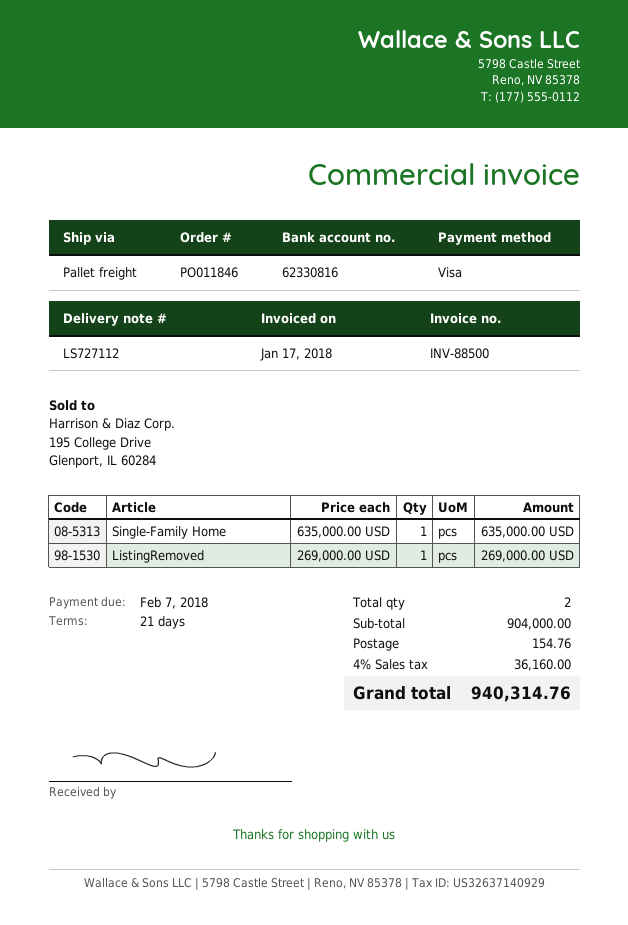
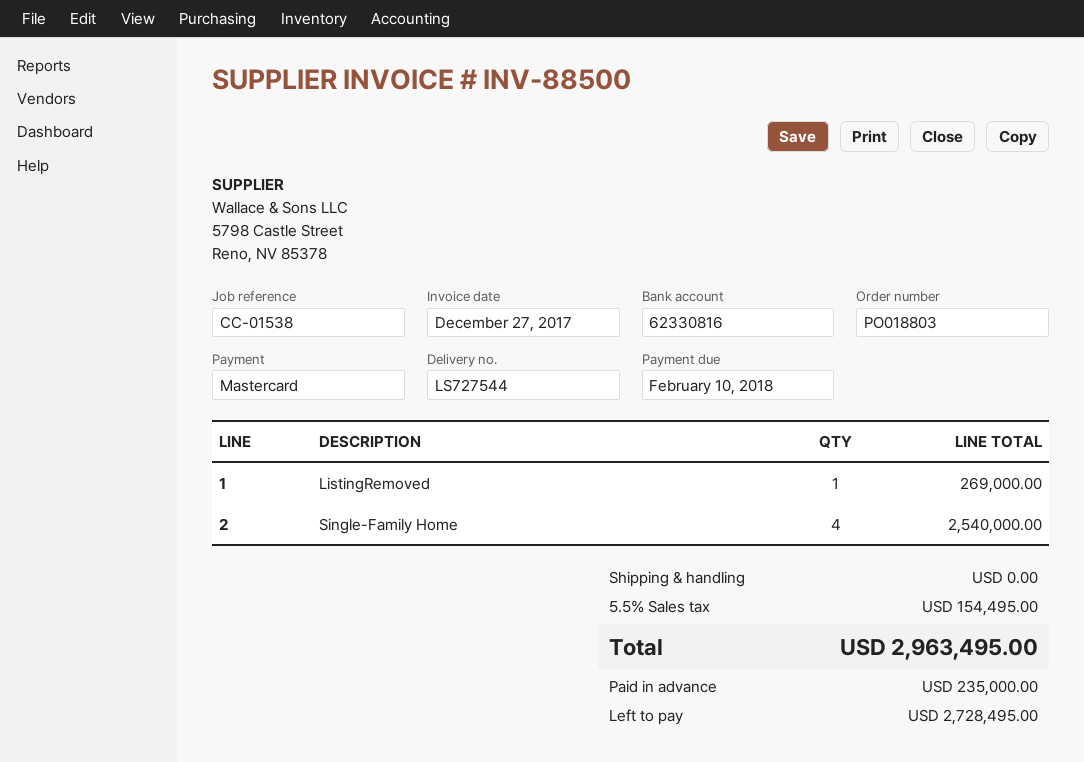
order number: PO011846 -> PO018803
delivery note number: LS727112 -> LS727544
invoice date: 2018-01-17 -> 2017-12-27
due date: 2018-02-07 -> 2018-02-10
payment method: Visa -> Mastercard
Single-Family Home: 1 for 635000.00 -> 4 for 2540000.00
shipping: 154.76 -> 0.00
tax: 4% = 36160.00 -> 5.5% = 154495.00
total: 940314.76 -> 2963495.00

